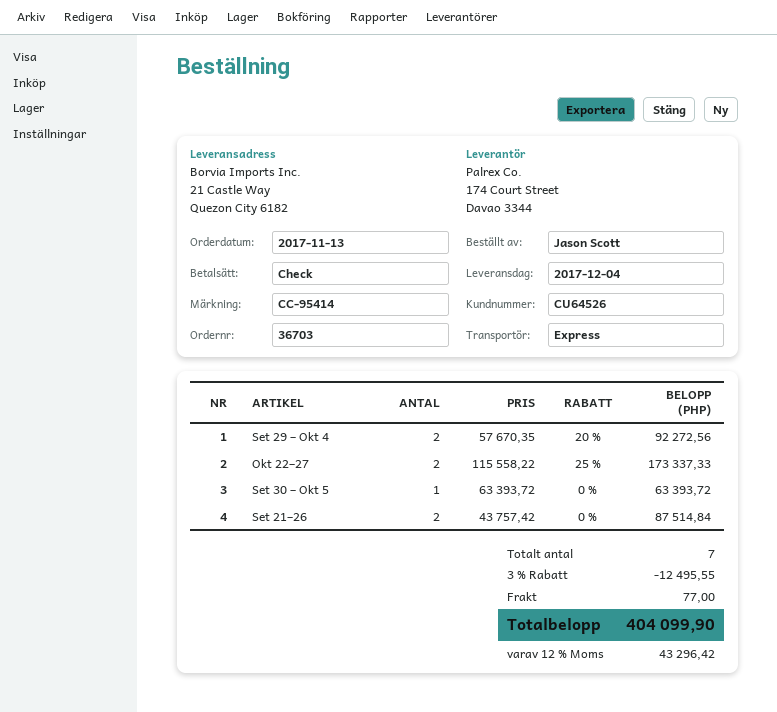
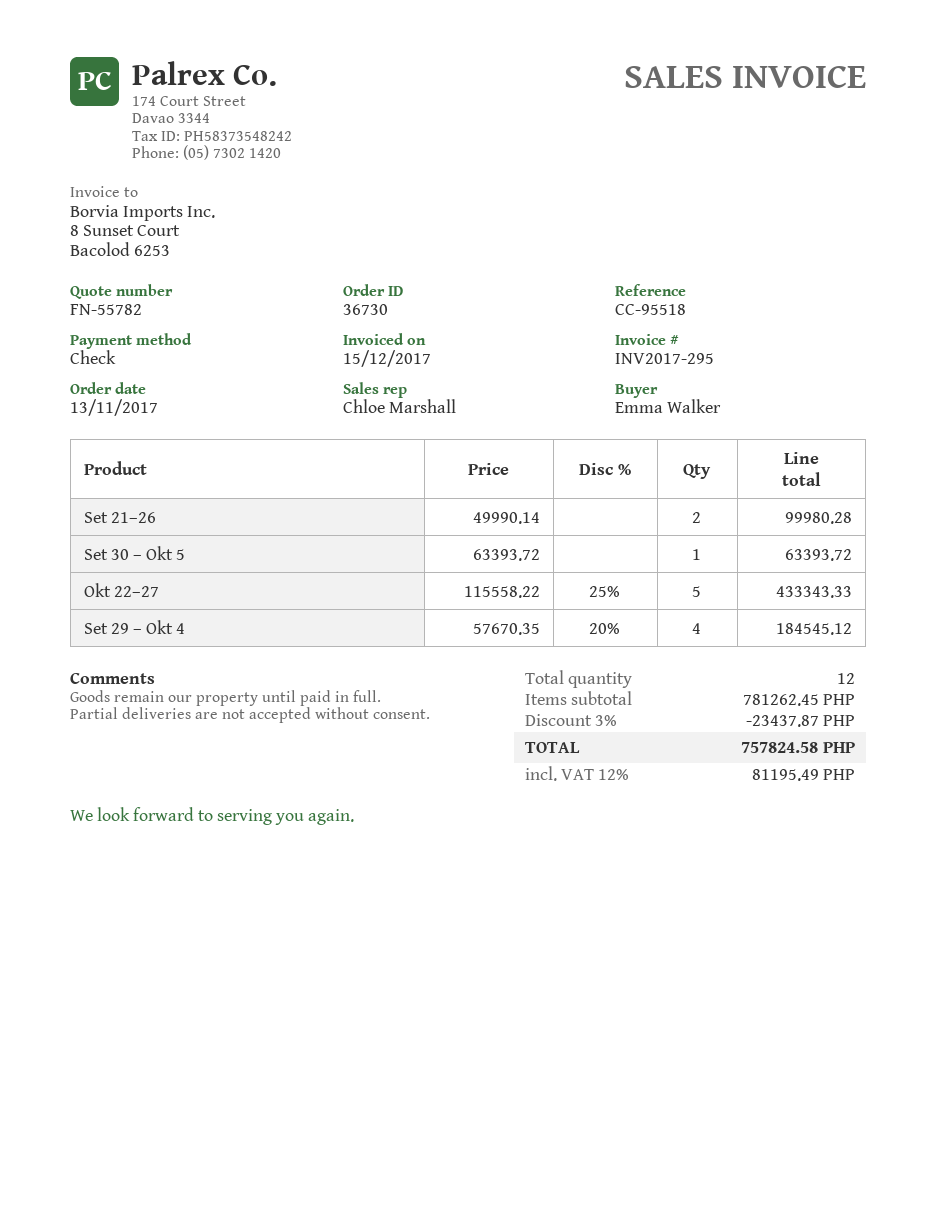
order number: 36703 -> 36730
reference: CC-95414 -> CC-95518
ordered by: Jason Scott -> Emma Walker
Set 29 – Okt 4: 2 x 57670.35 - 20% = 92272.56 -> 4 x 57670.35 - 20% = 184545.12
Okt 22–27: 2 x 115558.22 - 25% = 173337.33 -> 5 x 115558.22 - 25% = 433343.33
Set 21–26: 2 x 43757.42 = 87514.84 -> 2 x 49990.14 = 99980.28
total quantity: 7 -> 12
discount: 3% = 12495.55 -> 3% = 23437.87
shipping: 77.00 -> none
tax: 12% = 43296.42 -> 12% = 81195.49
total: 404099.90 -> 757824.58

